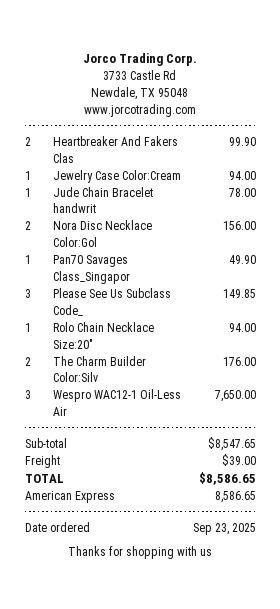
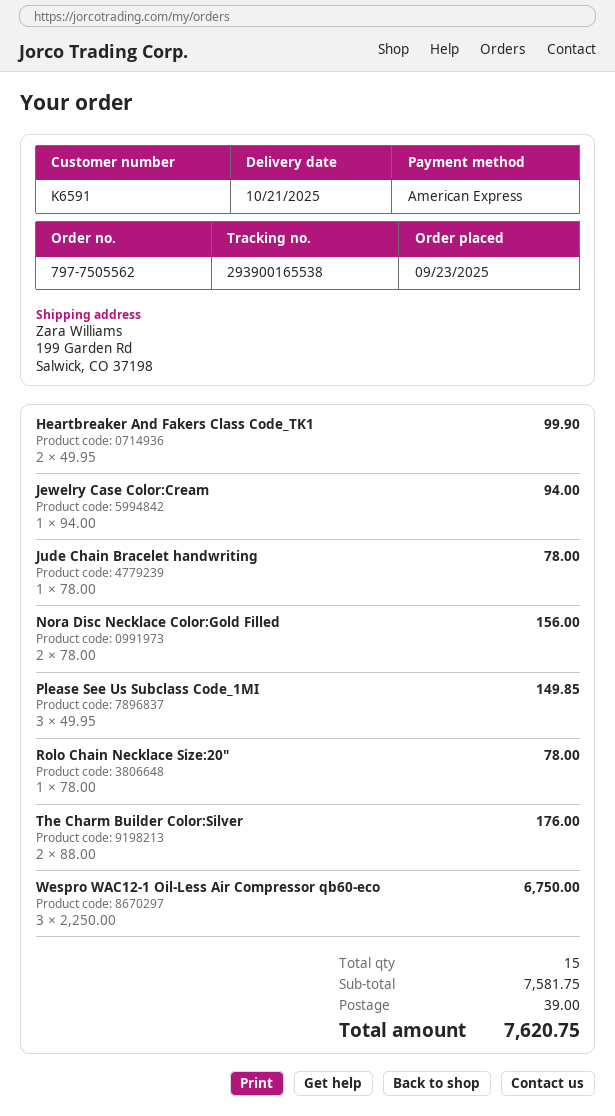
Pan70 Savages Class_Singapor: 1 for 49.90 -> none
Rolo Chain Necklace Size:20": 1 for 94.00 -> 1 for 78.00
Wespro WAC12-1 Oil-Less Air: 3 for 7650.00 -> 3 for 6750.00
subtotal: 8547.65 -> 7581.75
total: 8586.65 -> 7620.75

